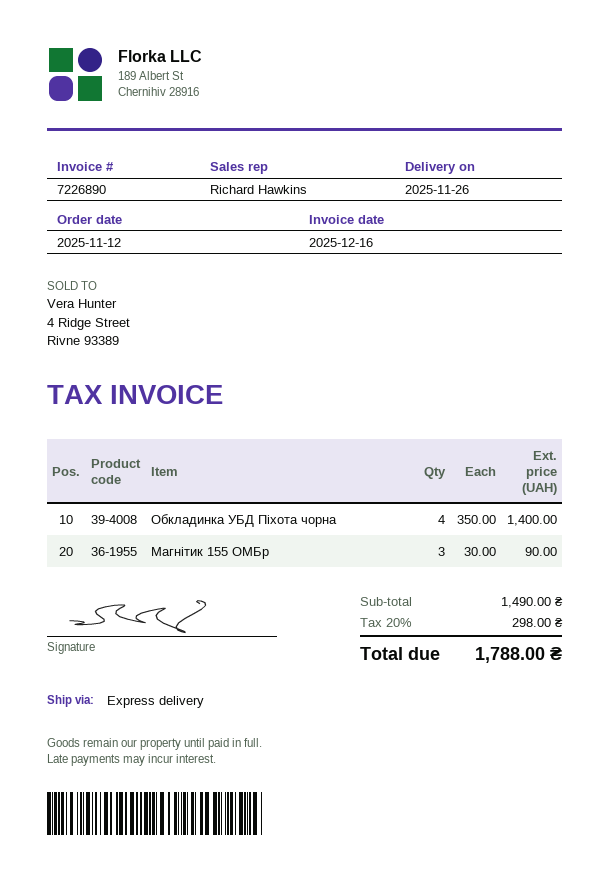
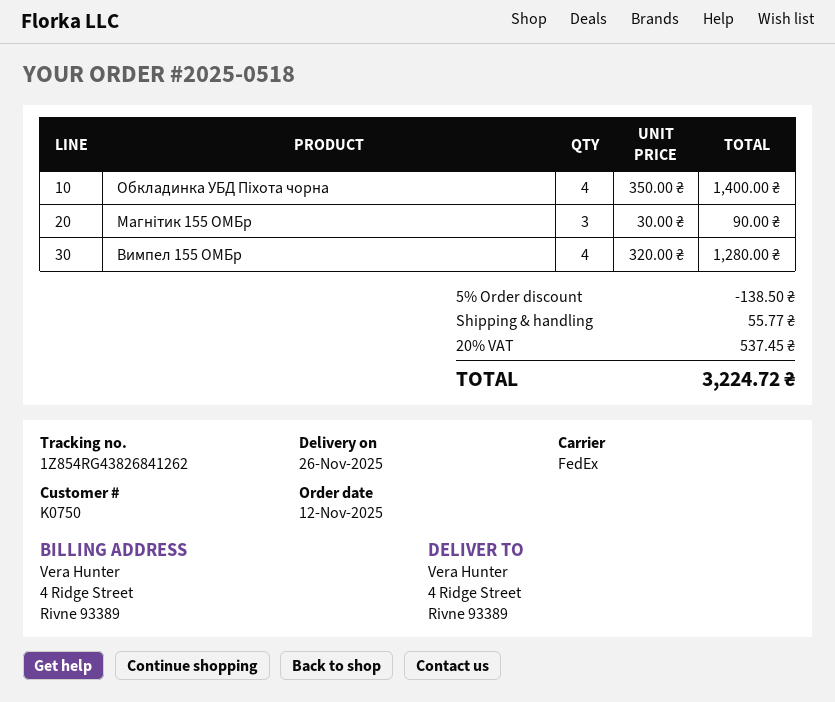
shipping method: express -> FedEx
Вимпел 155 ОМБр: none -> 4 x 320.00 = 1280.00
discount: none -> 5% = 138.50
shipping: none -> 55.77
tax: 20% = 298.00 -> 20% = 537.45
total: 1788.00 -> 3224.72

